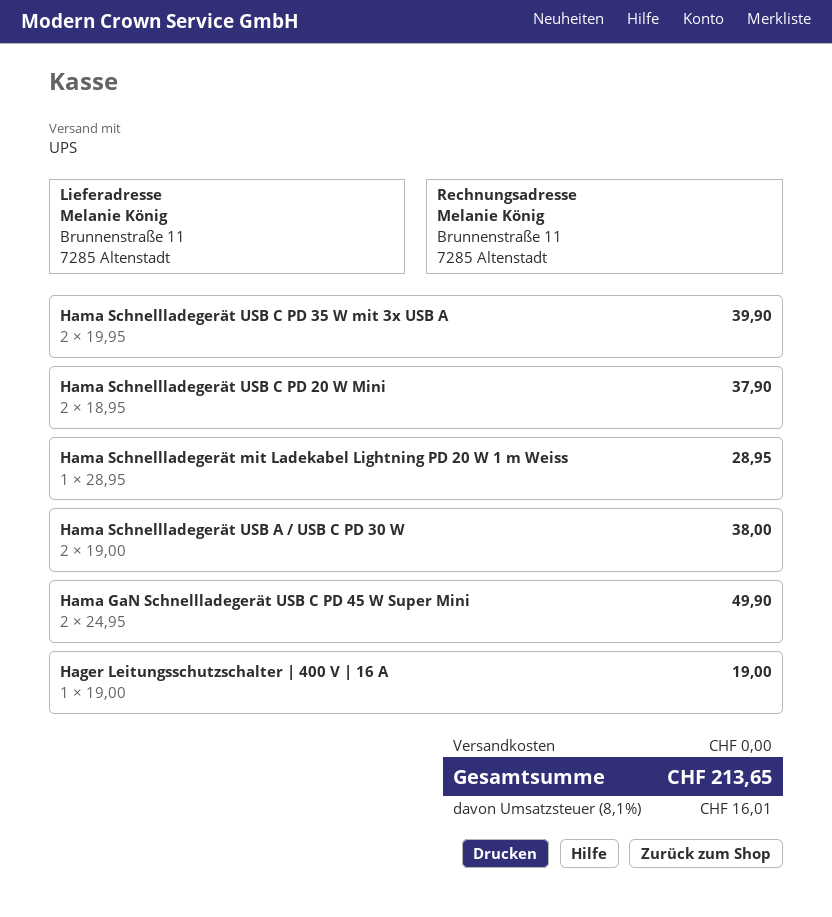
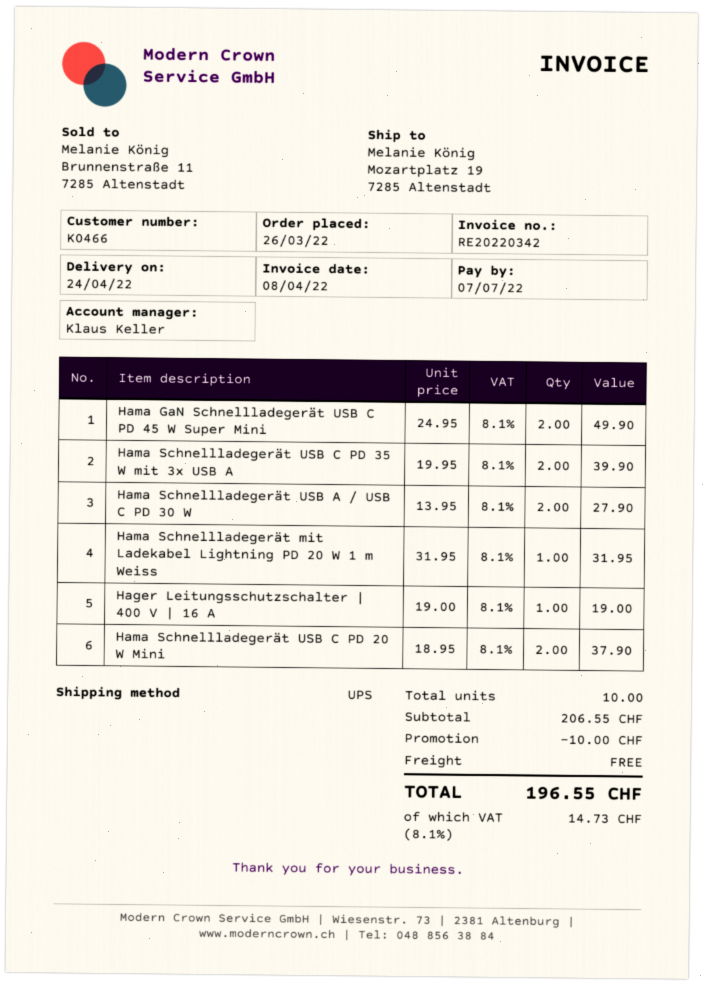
ship to: Brunnenstraße 11, 7285 Altenstadt -> Mozartplatz 19, 7285 Altenstadt
Hama Schnellladegerät mit Ladekabel Lightning PD 20 W 1 m Weiss: 1 x 28.95 = 28.95 -> 1 x 31.95 = 31.95
Hama Schnellladegerät USB A / USB C PD 30 W: 2 x 19.00 = 38.00 -> 2 x 13.95 = 27.90
discount: none -> 10.00
tax: 8.1% = 16.01 -> 8.1% = 14.73
total: 213.65 -> 196.55

